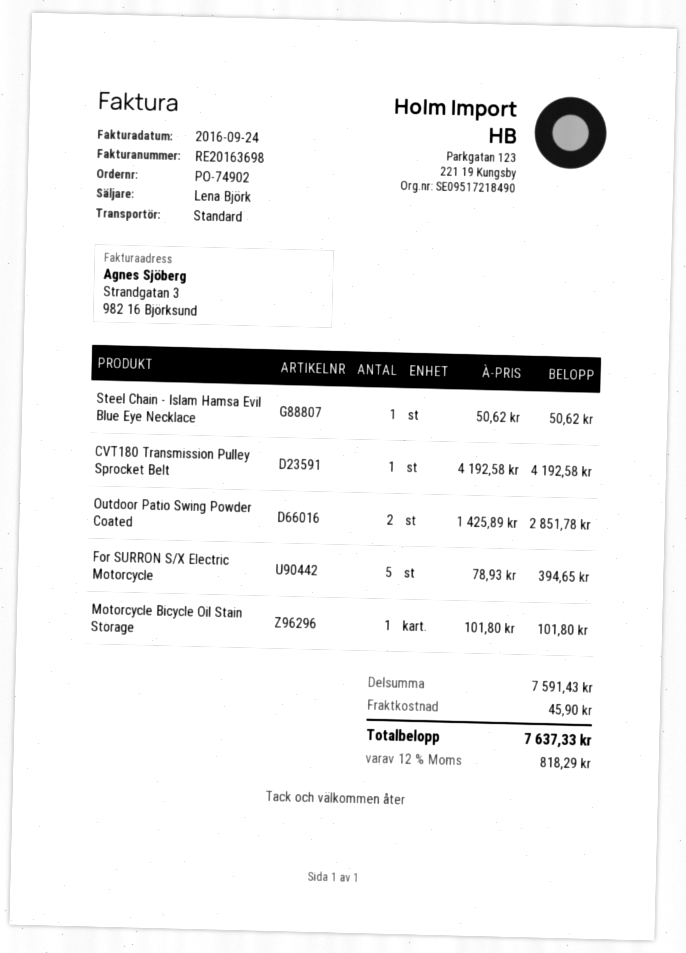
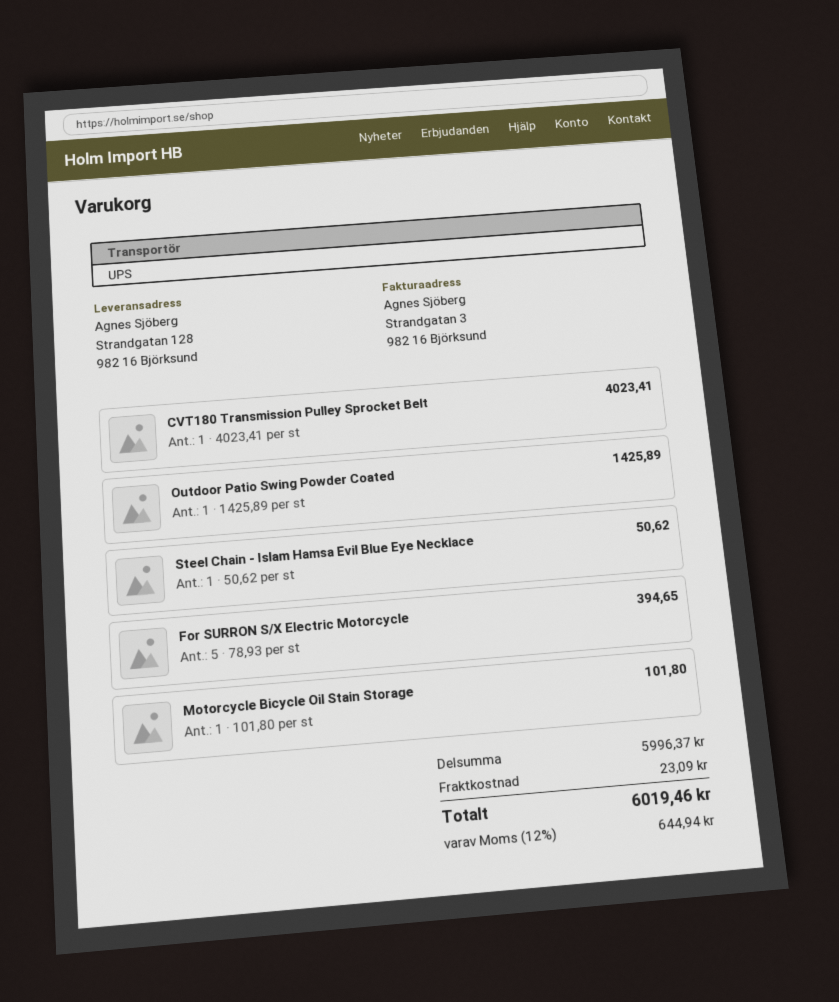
shipping method: standard -> UPS
CVT180 Transmission Pulley Sprocket Belt: 1 x 4192.58 = 4192.58 -> 1 x 4023.41 = 4023.41
Outdoor Patio Swing Powder Coated: 2 x 1425.89 = 2851.78 -> 1 x 1425.89 = 1425.89
subtotal: 7591.43 -> 5996.37
shipping: 45.90 -> 23.09
tax: 12% = 818.29 -> 12% = 644.94
total: 7637.33 -> 6019.46

